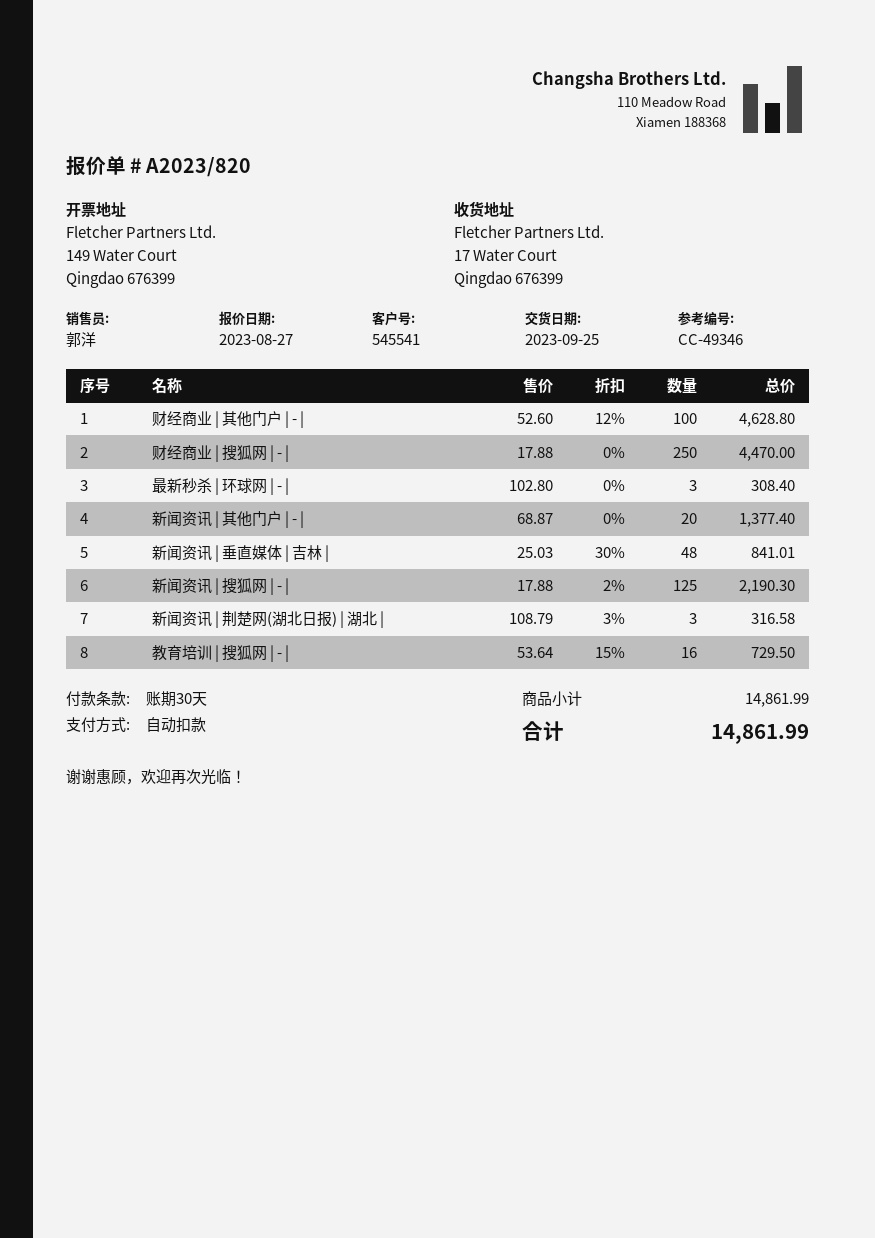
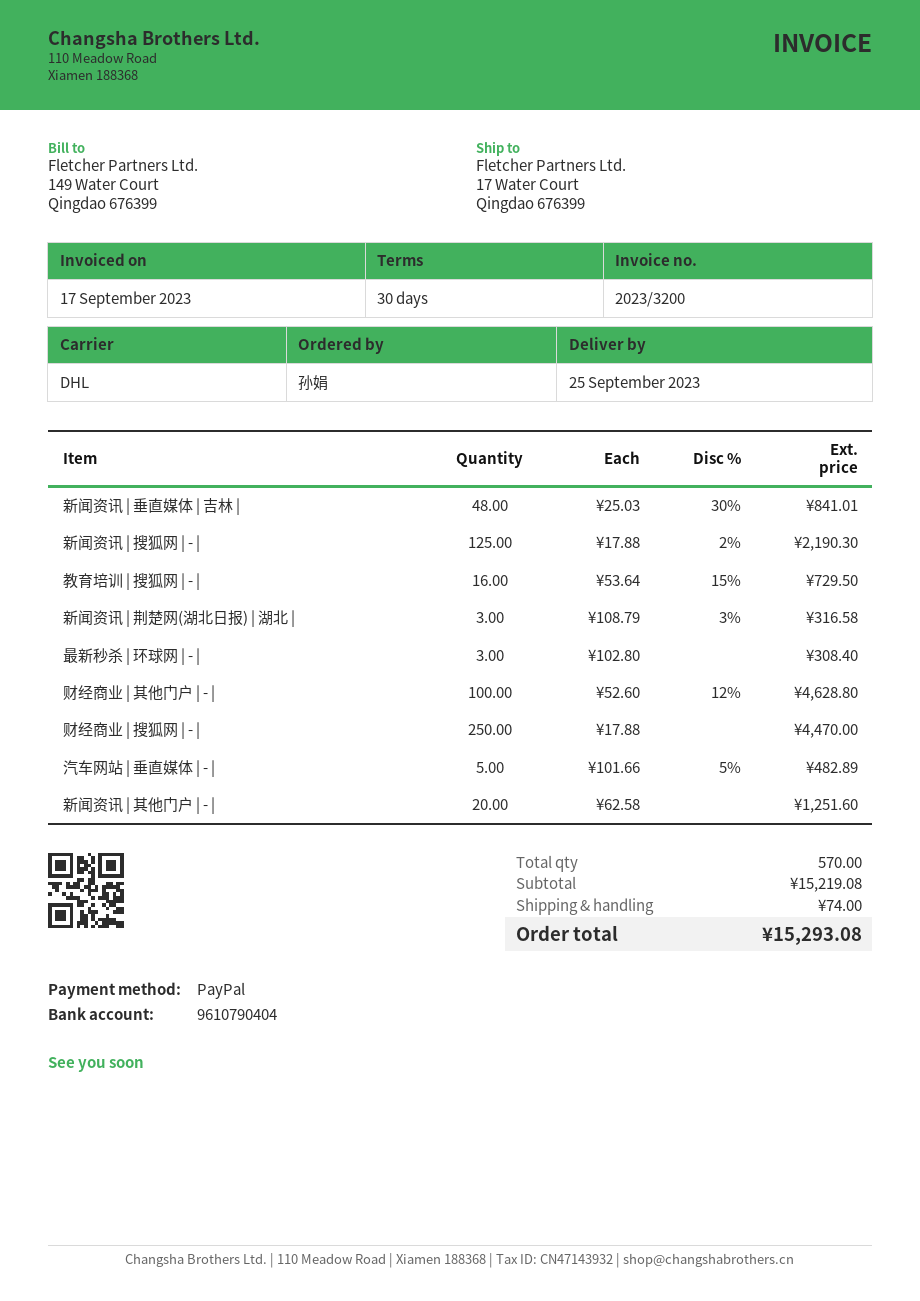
payment method: direct debit -> PayPal
新闻资讯 | 其他门户 | - |: 20 x 68.87 = 1377.40 -> 20 x 62.58 = 1251.60
汽车网站 | 垂直媒体 | - |: none -> 5 x 101.66 - 5% = 482.89
subtotal: 14861.99 -> 15219.08
shipping: none -> 74.00
total: 14861.99 -> 15293.08

